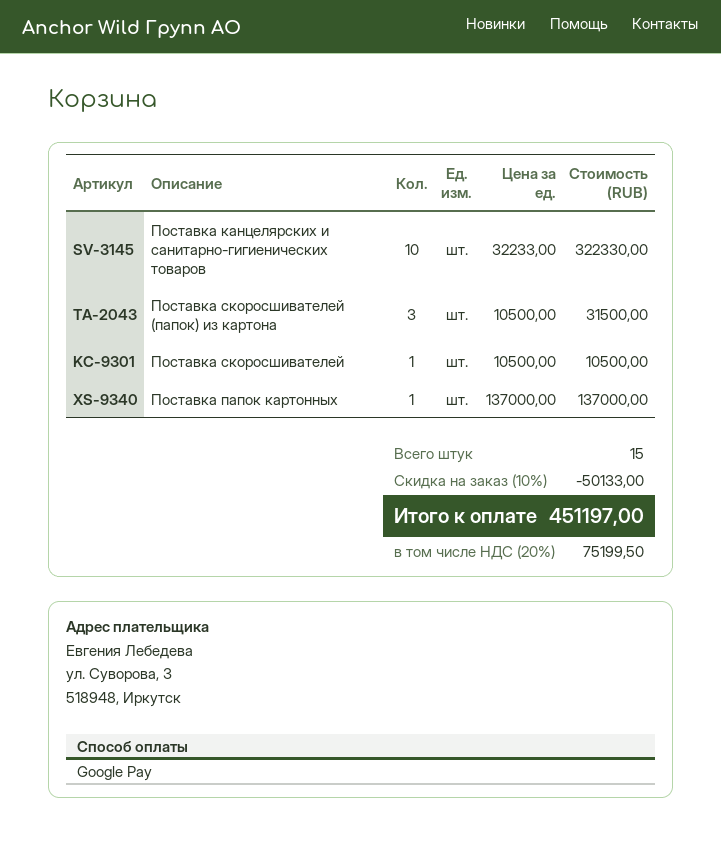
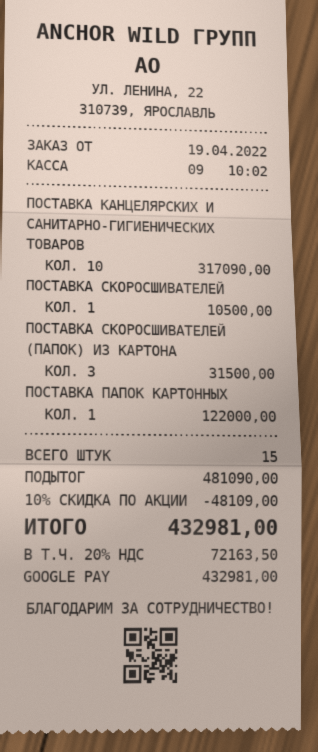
Поставка канцелярских и санитарно-гигиенических товаров: 10 for 322330.00 -> 10 for 317090.00
Поставка папок картонных: 1 for 137000.00 -> 1 for 122000.00
discount: 10% = 50133.00 -> 10% = 48109.00
tax: 20% = 75199.50 -> 20% = 72163.50
total: 451197.00 -> 432981.00

